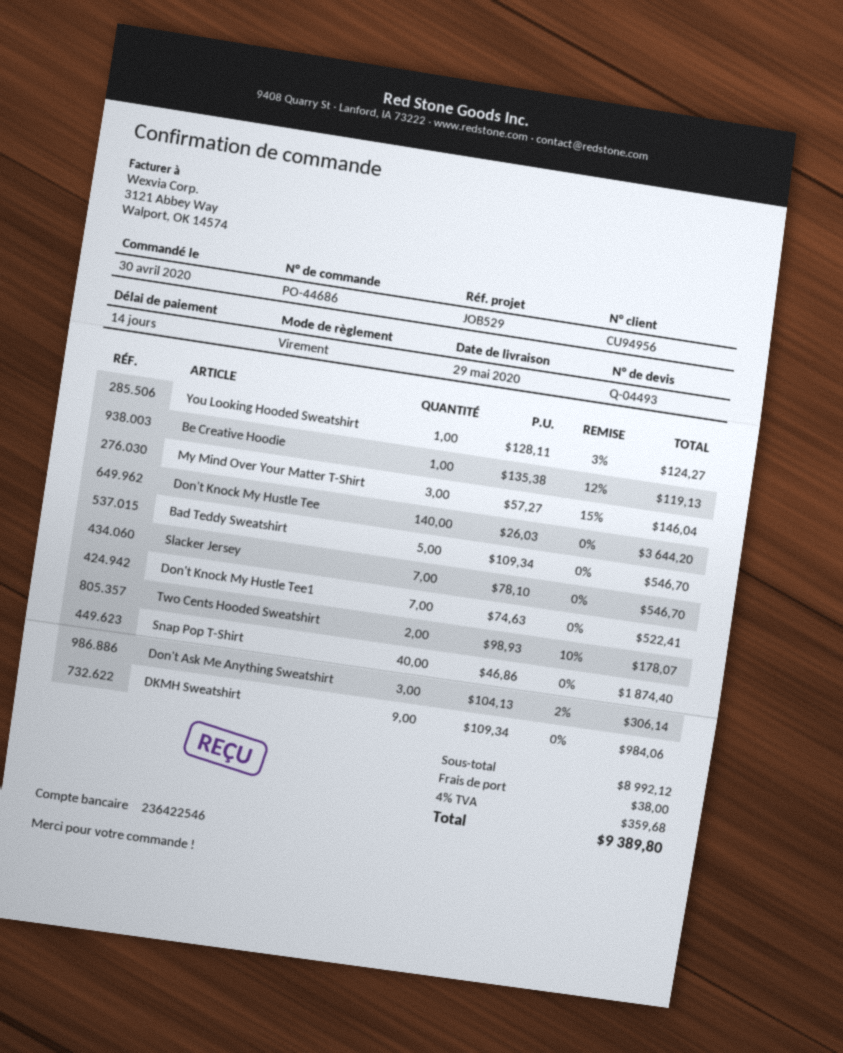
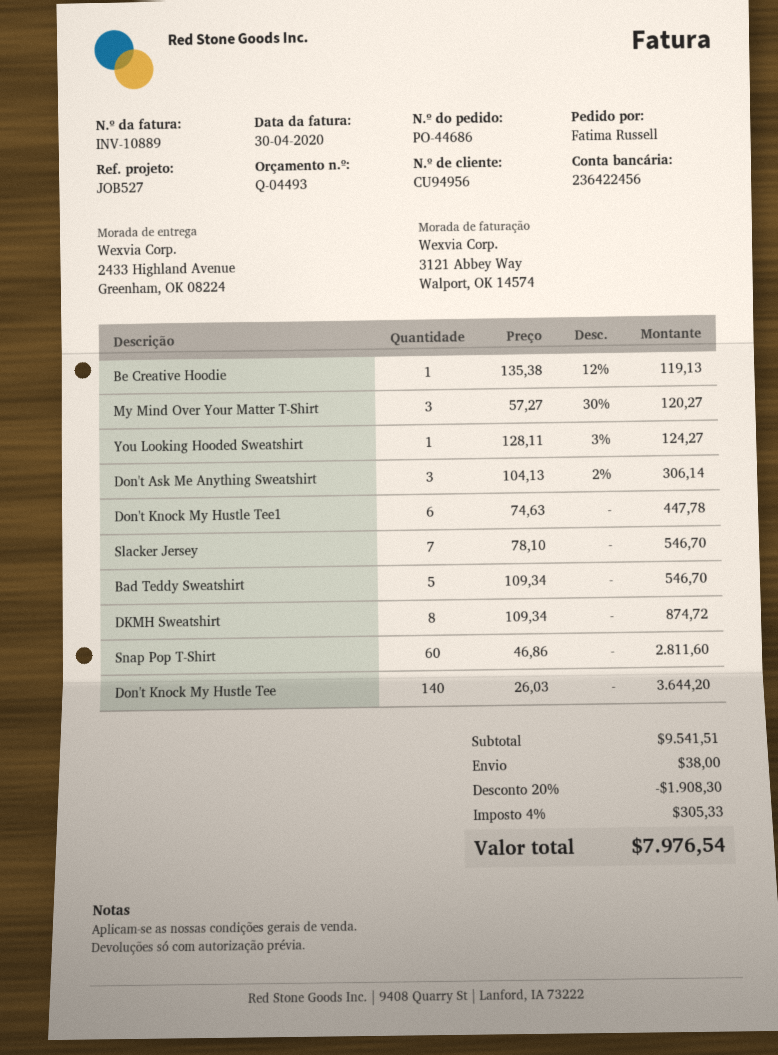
reference: JOB529 -> JOB527
bank account: 236422546 -> 236422456
My Mind Over Your Matter T-Shirt: 3 x 57.27 - 15% = 146.04 -> 3 x 57.27 - 30% = 120.27
Don't Knock My Hustle Tee1: 7 x 74.63 = 522.41 -> 6 x 74.63 = 447.78
Two Cents Hooded Sweatshirt: 2 x 98.93 - 10% = 178.07 -> none
Snap Pop T-Shirt: 40 x 46.86 = 1874.40 -> 60 x 46.86 = 2811.60
DKMH Sweatshirt: 9 x 109.34 = 984.06 -> 8 x 109.34 = 874.72
subtotal: 8992.12 -> 9541.51
discount: none -> 20% = 1908.30
tax: 4% = 359.68 -> 4% = 305.33
total: 9389.80 -> 7976.54

